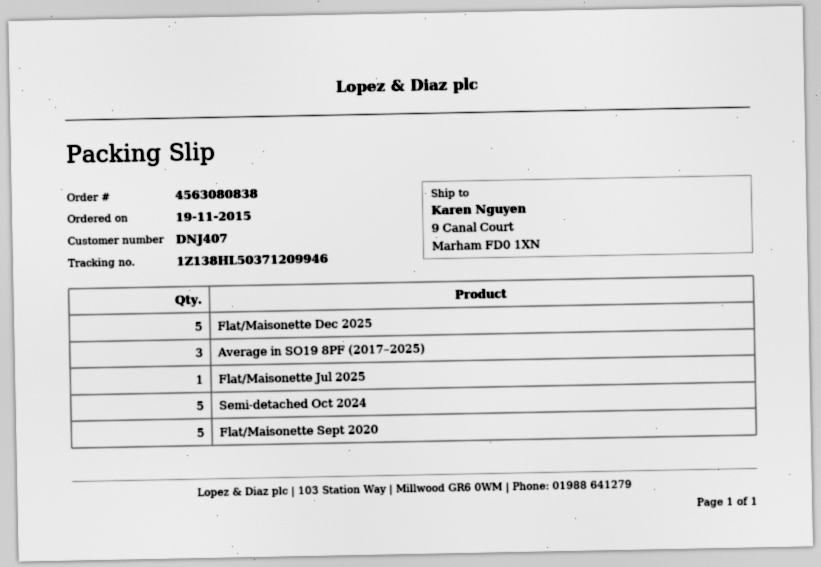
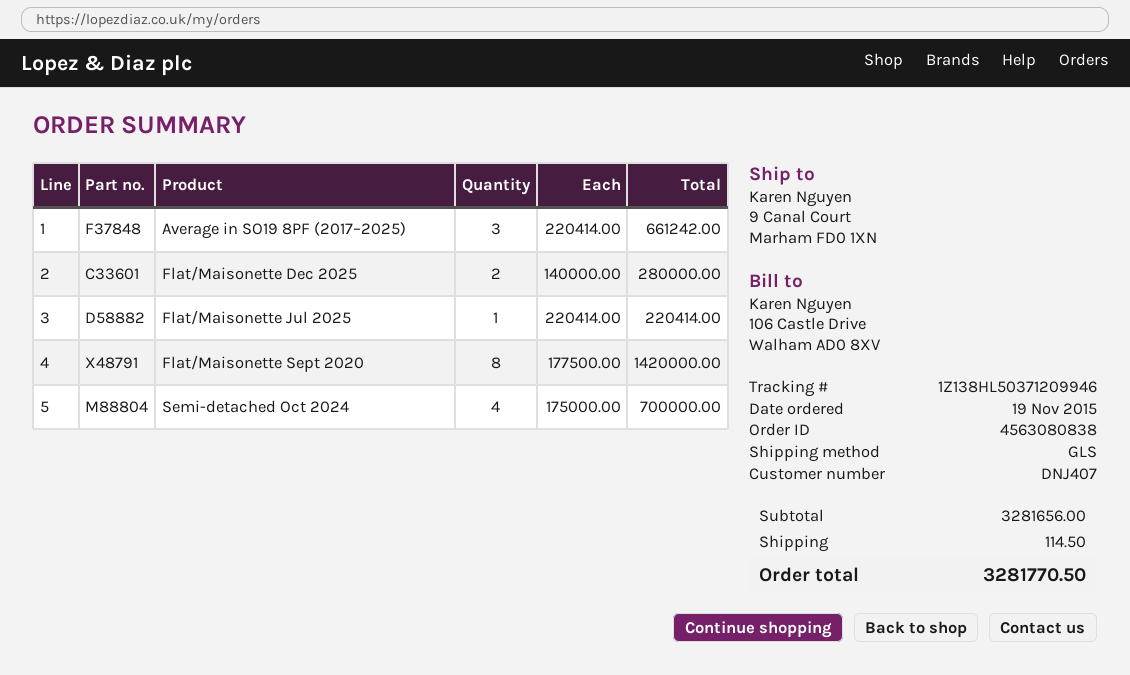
Flat/Maisonette Dec 2025: 5 -> 2
Semi-detached Oct 2024: 5 -> 4
Flat/Maisonette Sept 2020: 5 -> 8

